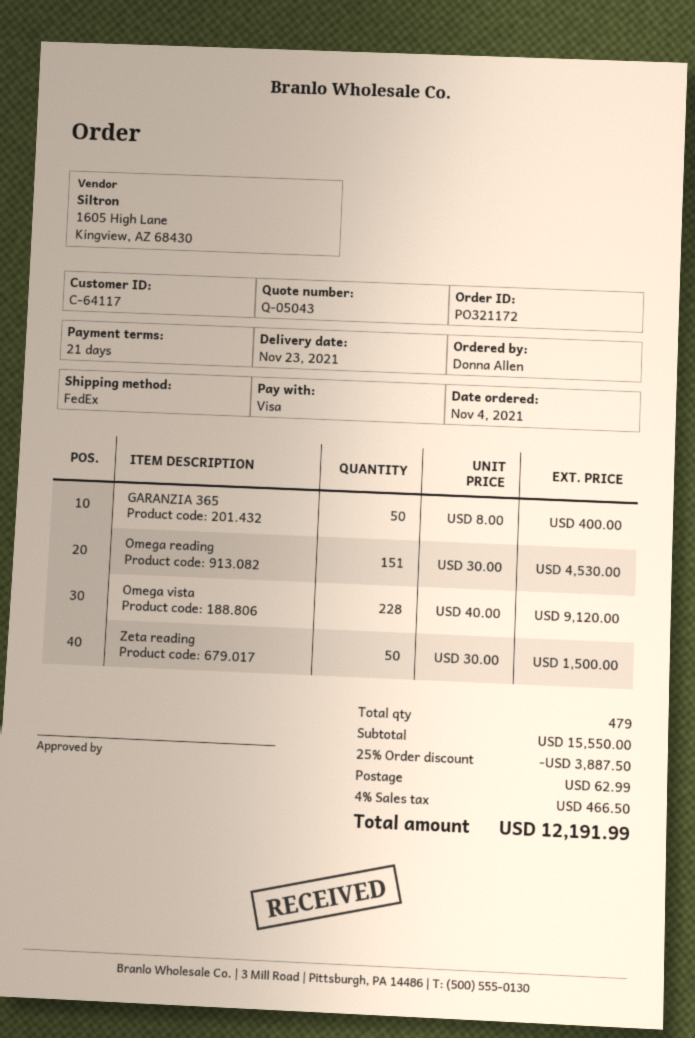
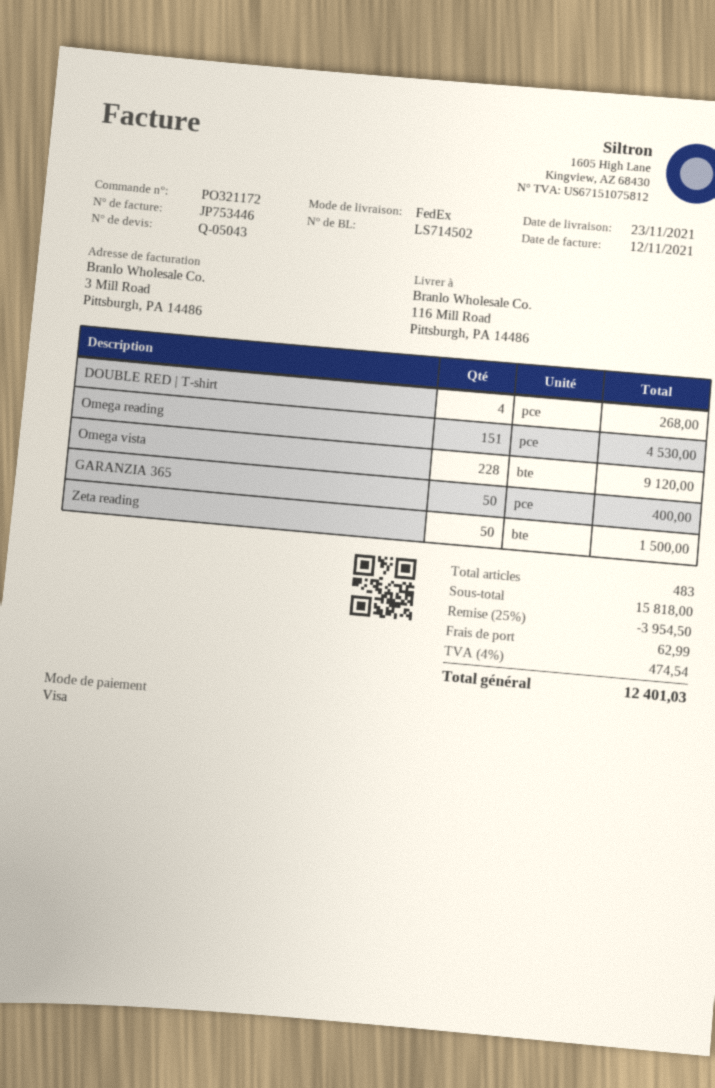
DOUBLE RED | T-shirt: none -> 4 for 268.00
total quantity: 479 -> 483
subtotal: 15550.00 -> 15818.00
discount: 25% = 3887.50 -> 25% = 3954.50
tax: 4% = 466.50 -> 4% = 474.54
total: 12191.99 -> 12401.03

